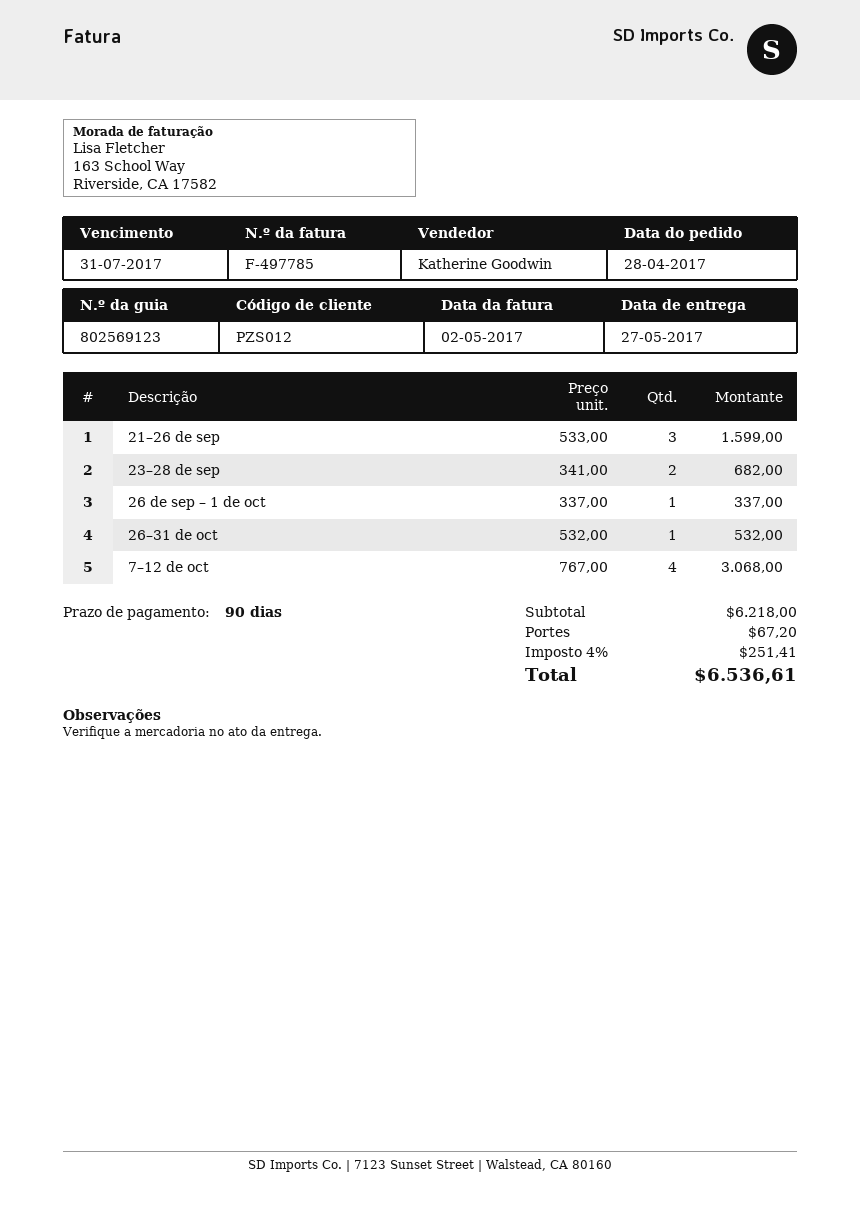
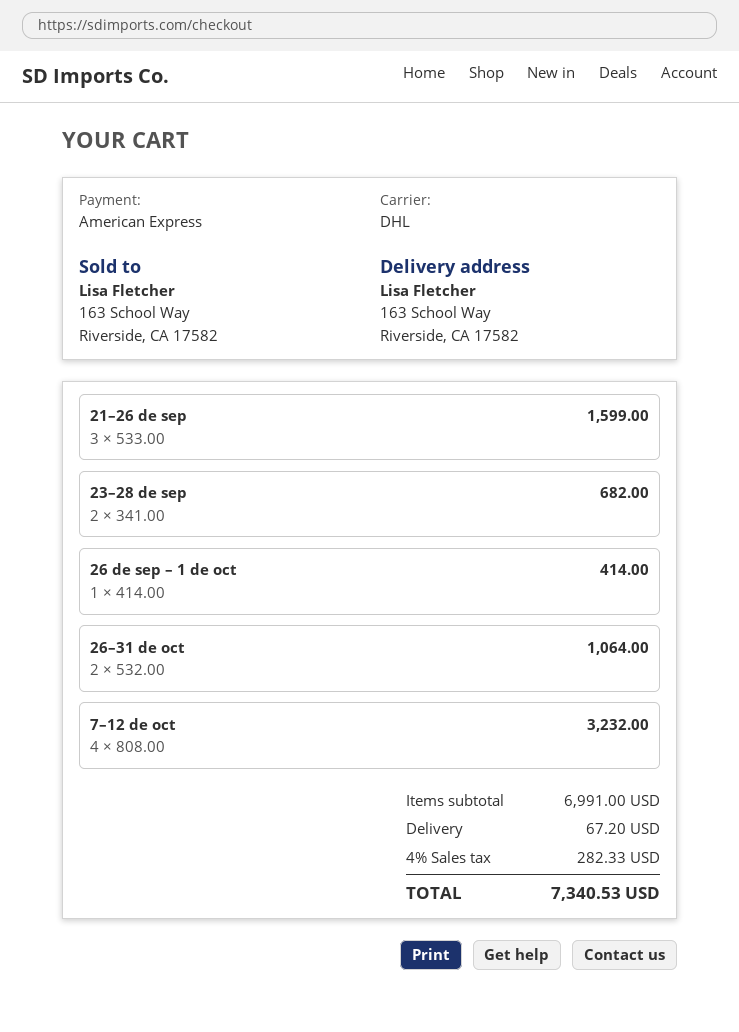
26 de sep – 1 de oct: 1 x 337.00 = 337.00 -> 1 x 414.00 = 414.00
26–31 de oct: 1 x 532.00 = 532.00 -> 2 x 532.00 = 1064.00
7–12 de oct: 4 x 767.00 = 3068.00 -> 4 x 808.00 = 3232.00
subtotal: 6218.00 -> 6991.00
tax: 4% = 251.41 -> 4% = 282.33
total: 6536.61 -> 7340.53

